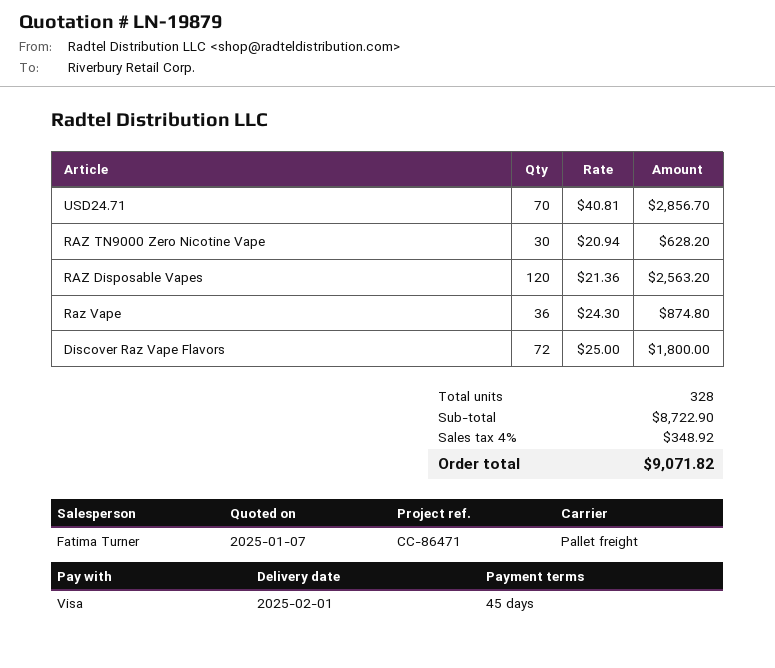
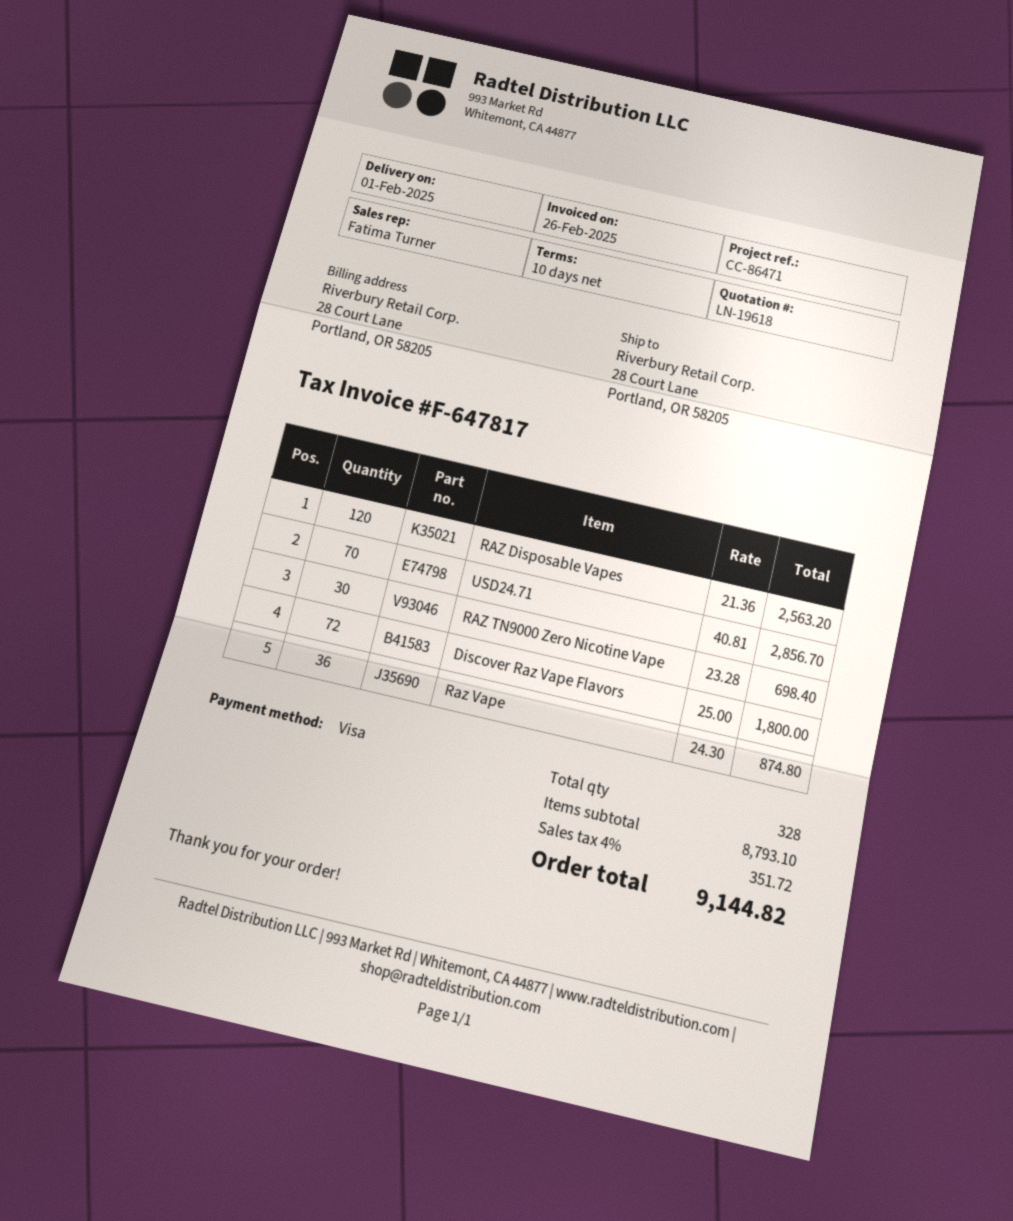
quote number: LN-19879 -> LN-19618
payment terms: 45 days -> 10 days
RAZ TN9000 Zero Nicotine Vape: 30 x 20.94 = 628.20 -> 30 x 23.28 = 698.40
subtotal: 8722.90 -> 8793.10
tax: 4% = 348.92 -> 4% = 351.72
total: 9071.82 -> 9144.82

